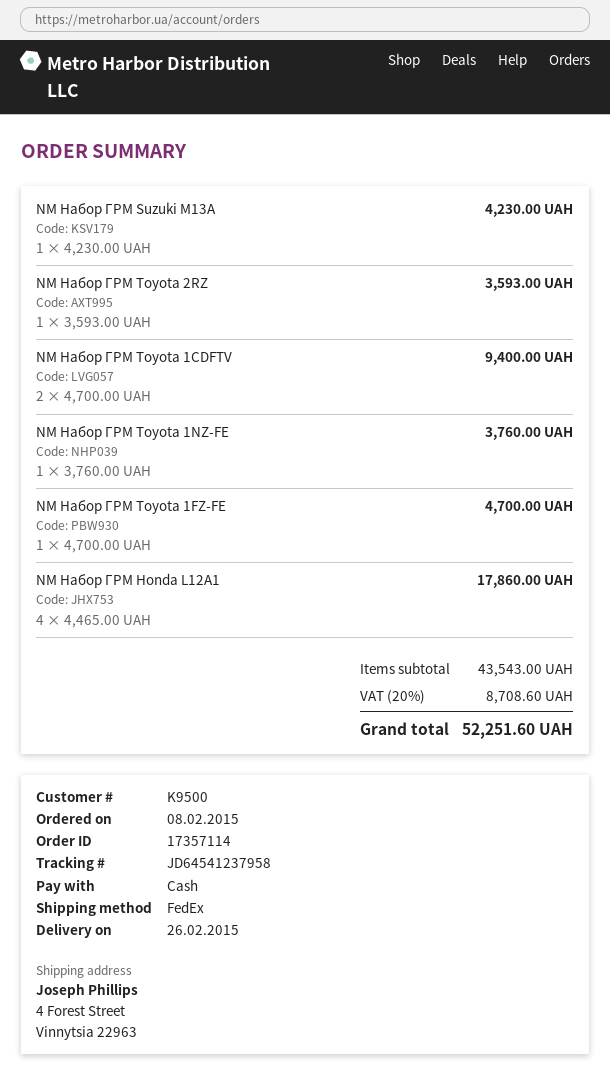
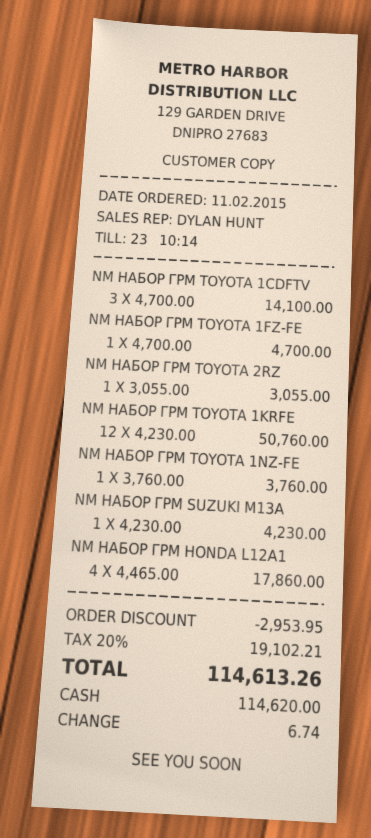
order date: 2015-02-08 -> 2015-02-11
NM Набор ГРМ Toyota 2RZ: 1 x 3593.00 = 3593.00 -> 1 x 3055.00 = 3055.00
NM Набор ГРМ Toyota 1CDFTV: 2 x 4700.00 = 9400.00 -> 3 x 4700.00 = 14100.00
NM НАБОР ГРМ TOYOTA 1KRFE: none -> 12 x 4230.00 = 50760.00
discount: none -> 2953.95
tax: 20% = 8708.60 -> 20% = 19102.21
total: 52251.60 -> 114613.26

